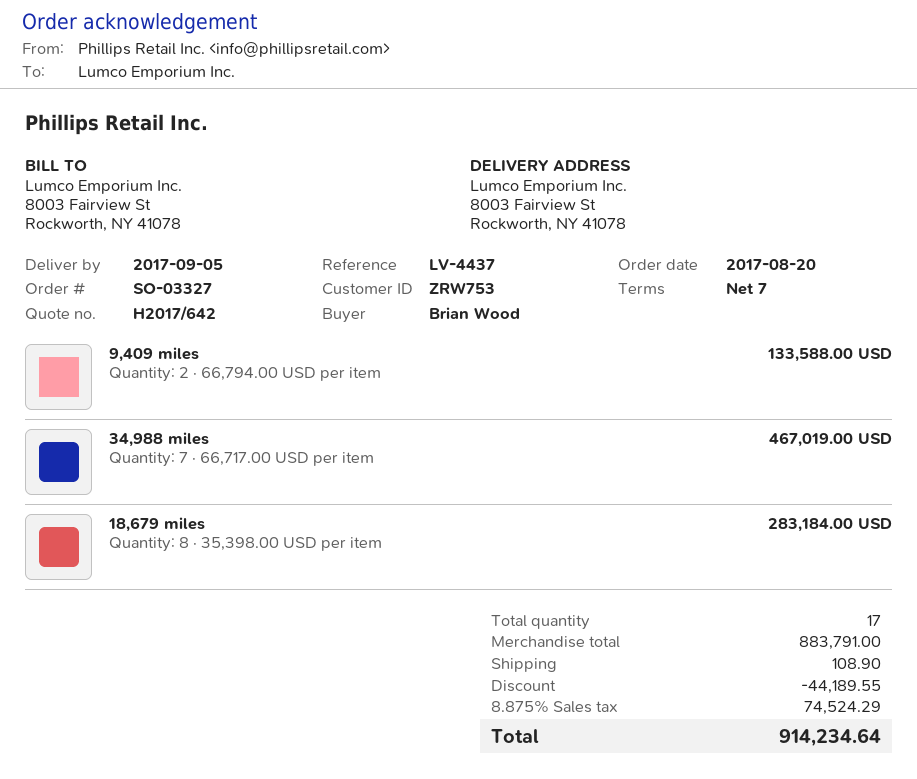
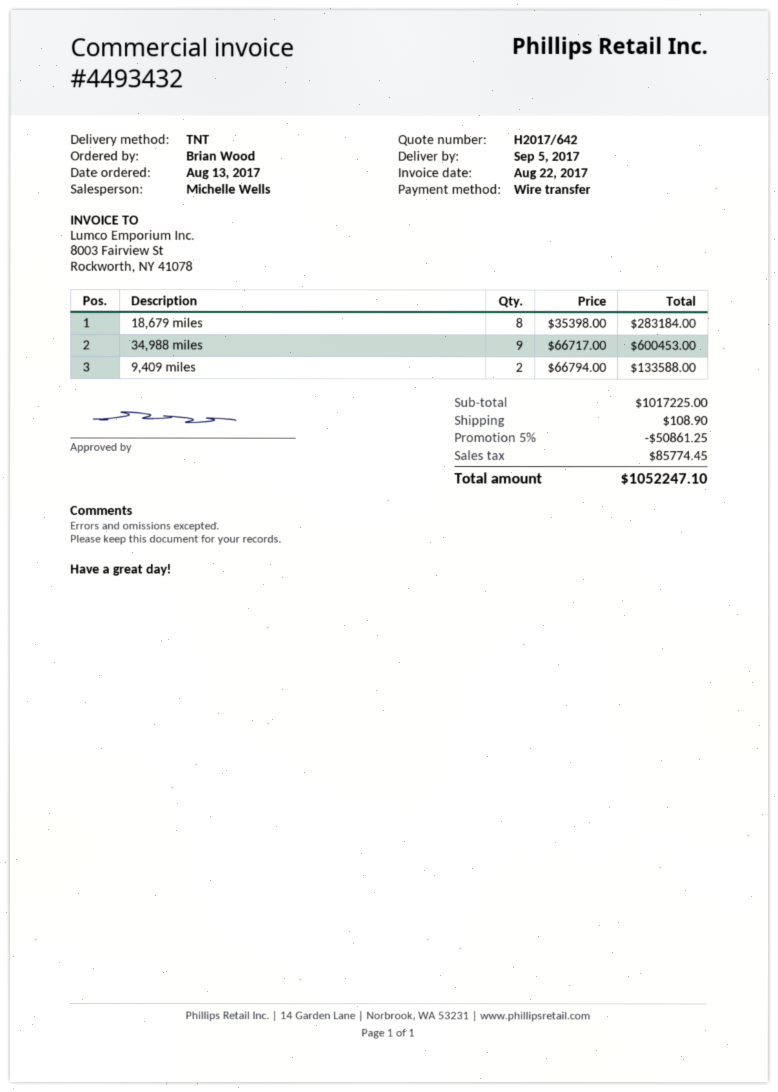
order date: 2017-08-20 -> 2017-08-13
34,988 miles: 7 x 66717.00 = 467019.00 -> 9 x 66717.00 = 600453.00
subtotal: 883791.00 -> 1017225.00
discount: 44189.55 -> 50861.25
tax: 74524.29 -> 85774.45
total: 914234.64 -> 1052247.10

